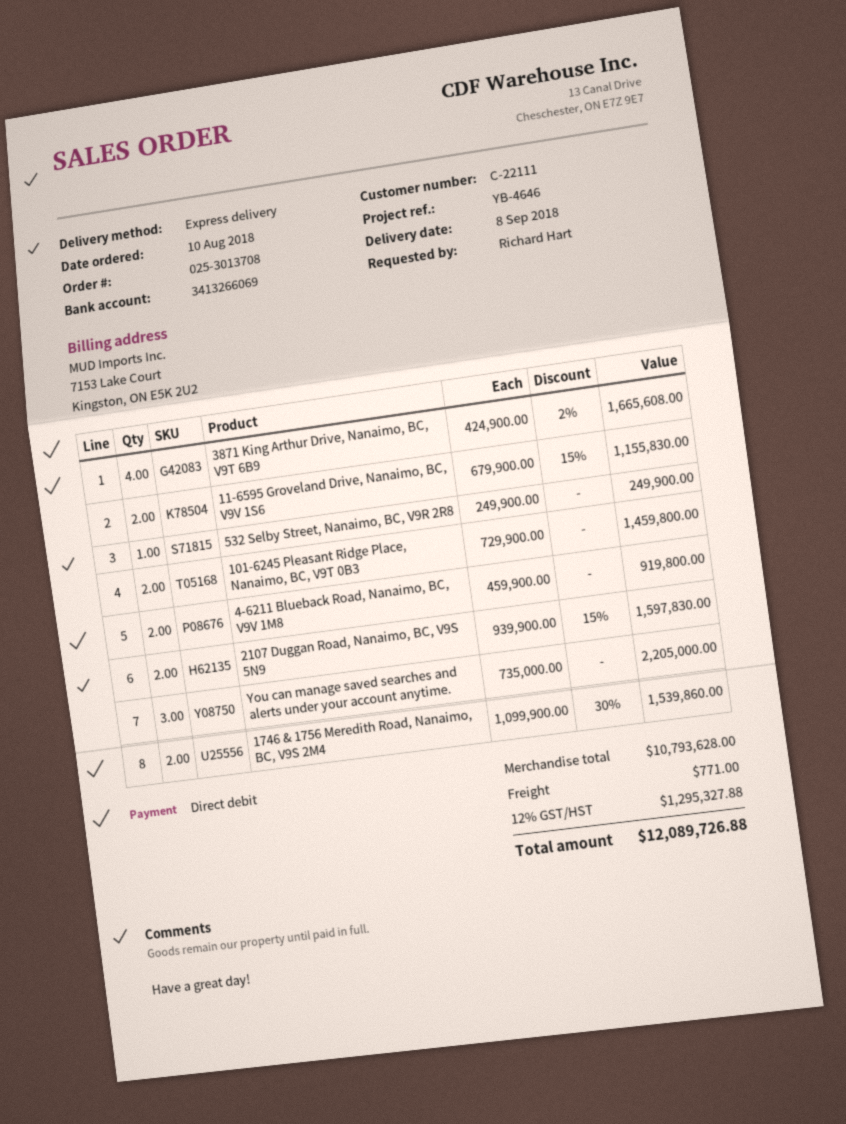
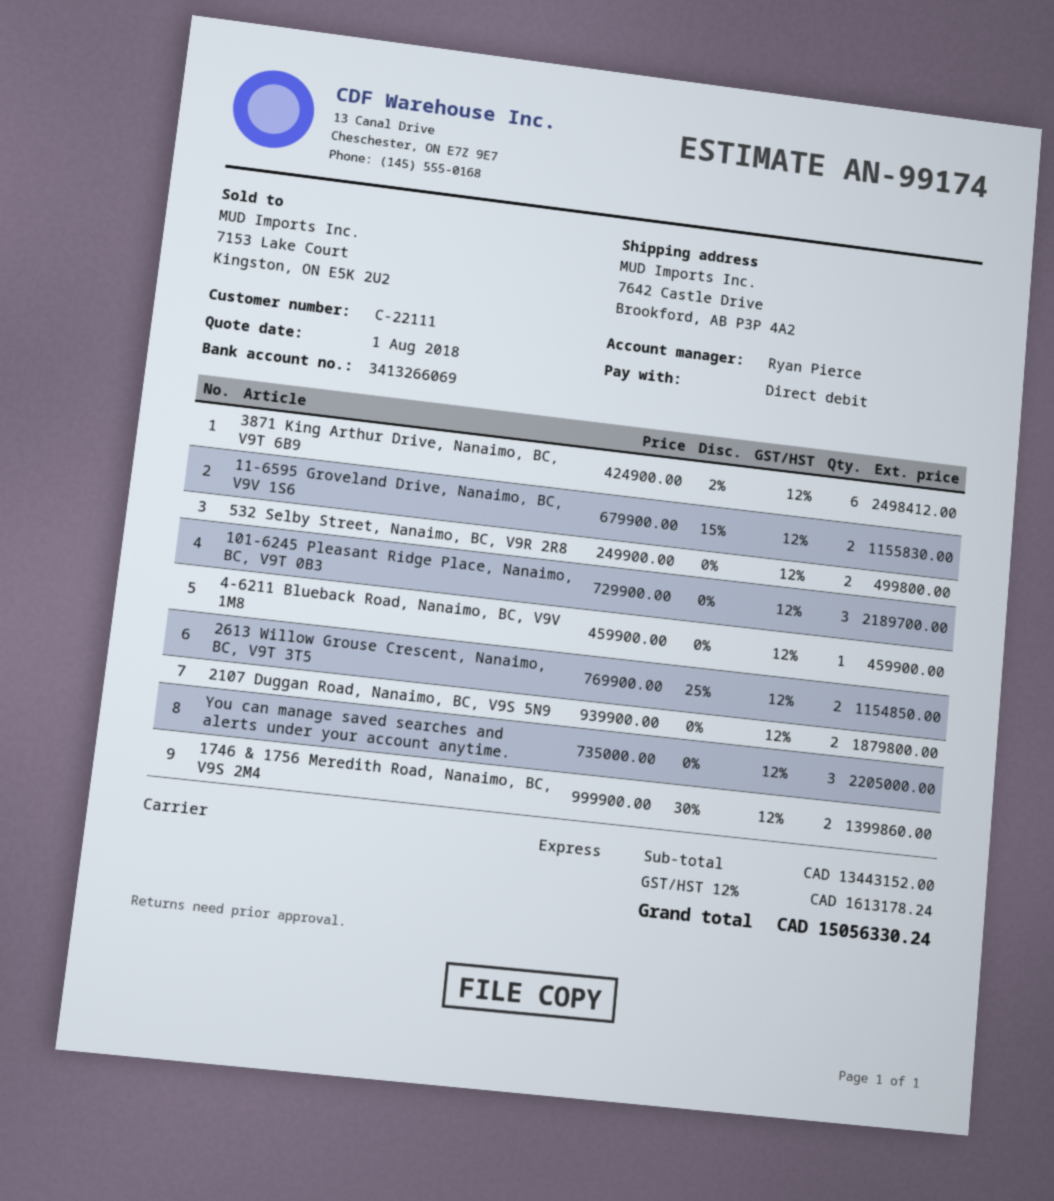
3871 King Arthur Drive, Nanaimo, BC, V9T 6B9: 4 x 424900.00 - 2% = 1665608.00 -> 6 x 424900.00 - 2% = 2498412.00
532 Selby Street, Nanaimo, BC, V9R 2R8: 1 x 249900.00 = 249900.00 -> 2 x 249900.00 = 499800.00
101-6245 Pleasant Ridge Place, Nanaimo, BC, V9T 0B3: 2 x 729900.00 = 1459800.00 -> 3 x 729900.00 = 2189700.00
4-6211 Blueback Road, Nanaimo, BC, V9V 1M8: 2 x 459900.00 = 919800.00 -> 1 x 459900.00 = 459900.00
2107 Duggan Road, Nanaimo, BC, V9S 5N9: 2 x 939900.00 - 15% = 1597830.00 -> 2 x 939900.00 = 1879800.00
1746 & 1756 Meredith Road, Nanaimo, BC, V9S 2M4: 2 x 1099900.00 - 30% = 1539860.00 -> 2 x 999900.00 - 30% = 1399860.00
2613 Willow Grouse Crescent, Nanaimo, BC, V9T 3T5: none -> 2 x 769900.00 - 25% = 1154850.00
subtotal: 10793628.00 -> 13443152.00
shipping: 771.00 -> none
tax: 12% = 1295327.88 -> 12% = 1613178.24
total: 12089726.88 -> 15056330.24

